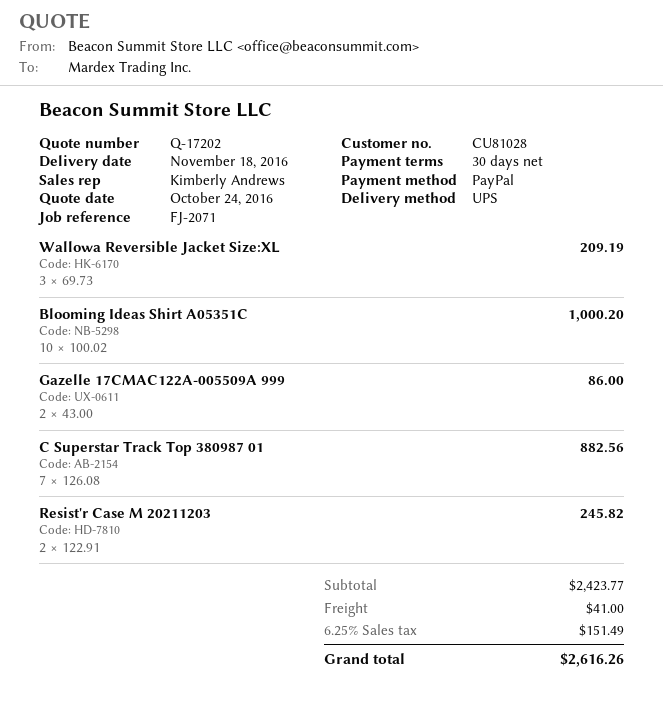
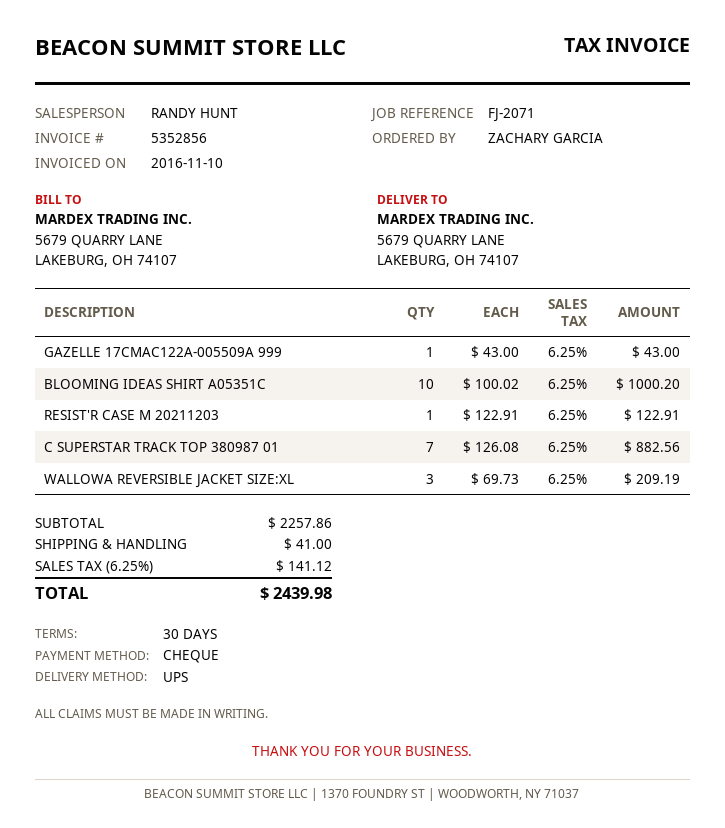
sales rep: Kimberly Andrews -> RANDY HUNT
payment method: PayPal -> cheque
Gazelle 17CMAC122A-005509A 999: 2 x 43.00 = 86.00 -> 1 x 43.00 = 43.00
Resist'r Case M 20211203: 2 x 122.91 = 245.82 -> 1 x 122.91 = 122.91
subtotal: 2423.77 -> 2257.86
tax: 6.25% = 151.49 -> 6.25% = 141.12
total: 2616.26 -> 2439.98

